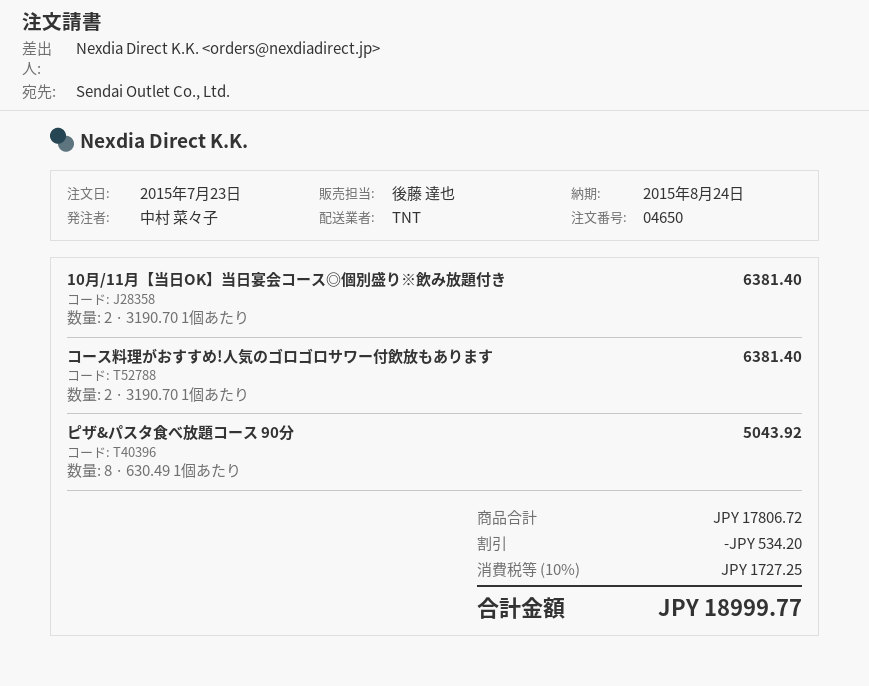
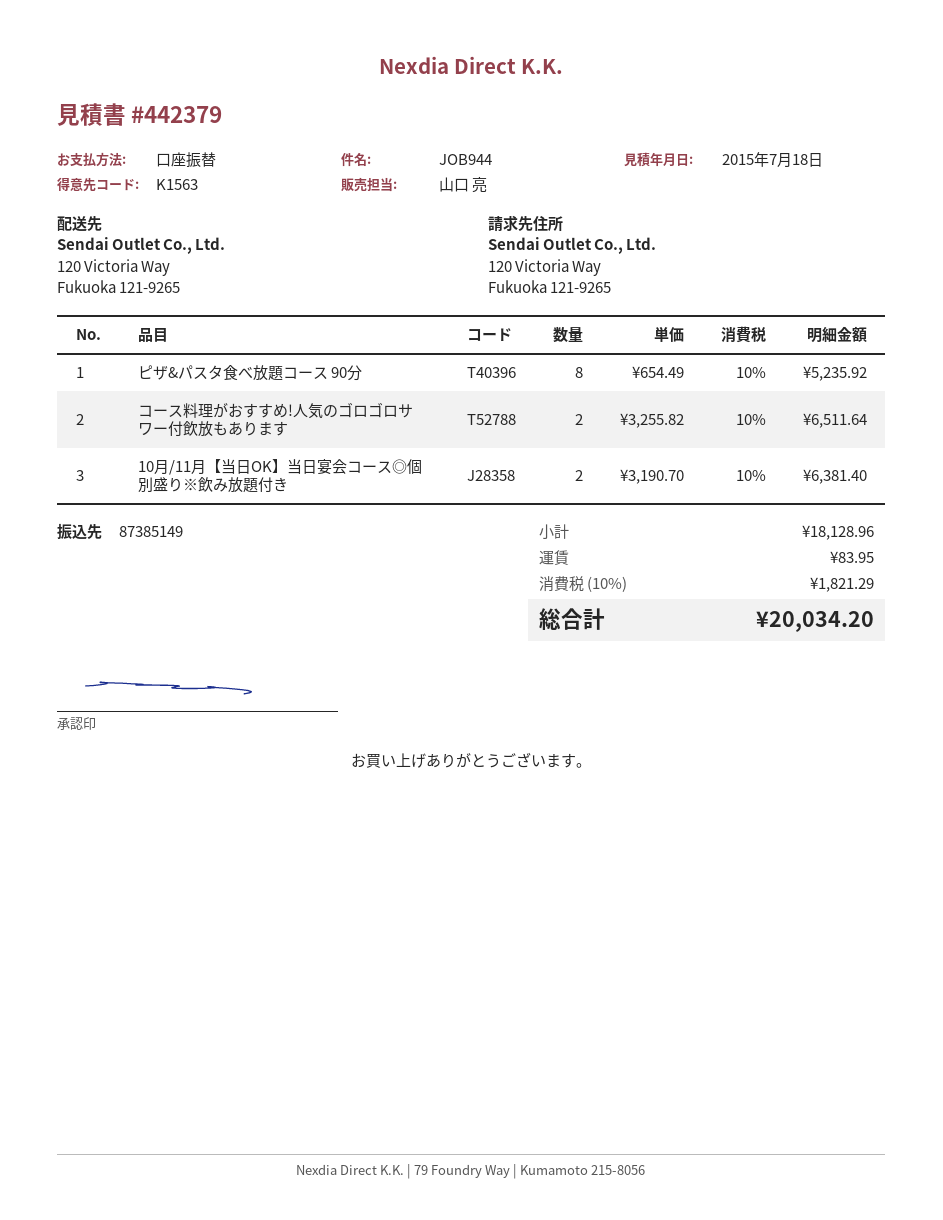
sales rep: 後藤 達也 -> 山口 亮
コース料理がおすすめ!人気のゴロゴロサワー付飲放もあります: 2 x 3190.70 = 6381.40 -> 2 x 3255.82 = 6511.64
ピザ&パスタ食べ放題コース 90分: 8 x 630.49 = 5043.92 -> 8 x 654.49 = 5235.92
subtotal: 17806.72 -> 18128.96
discount: 534.20 -> none
shipping: none -> 83.95
tax: 10% = 1727.25 -> 10% = 1821.29
total: 18999.77 -> 20034.20

